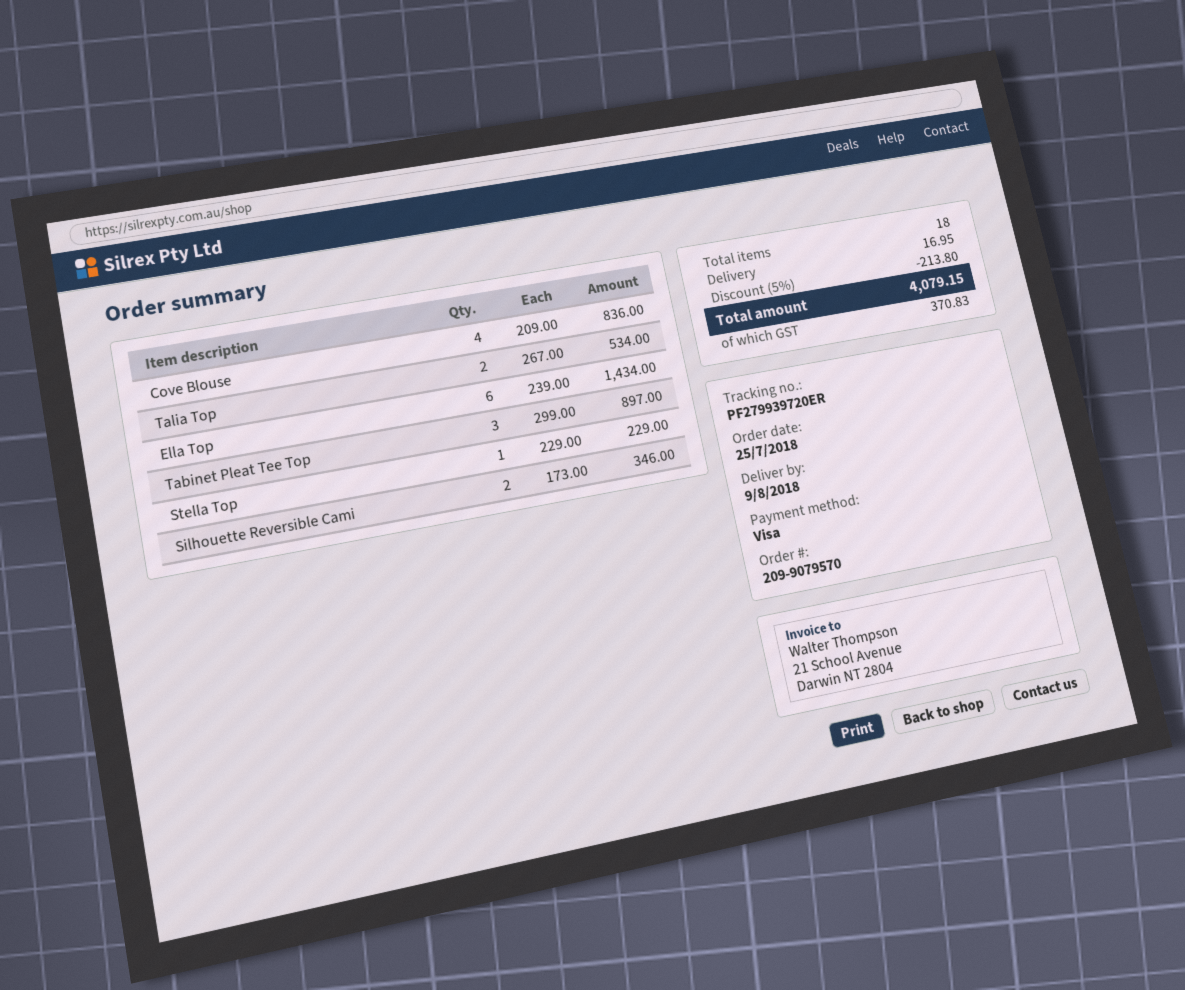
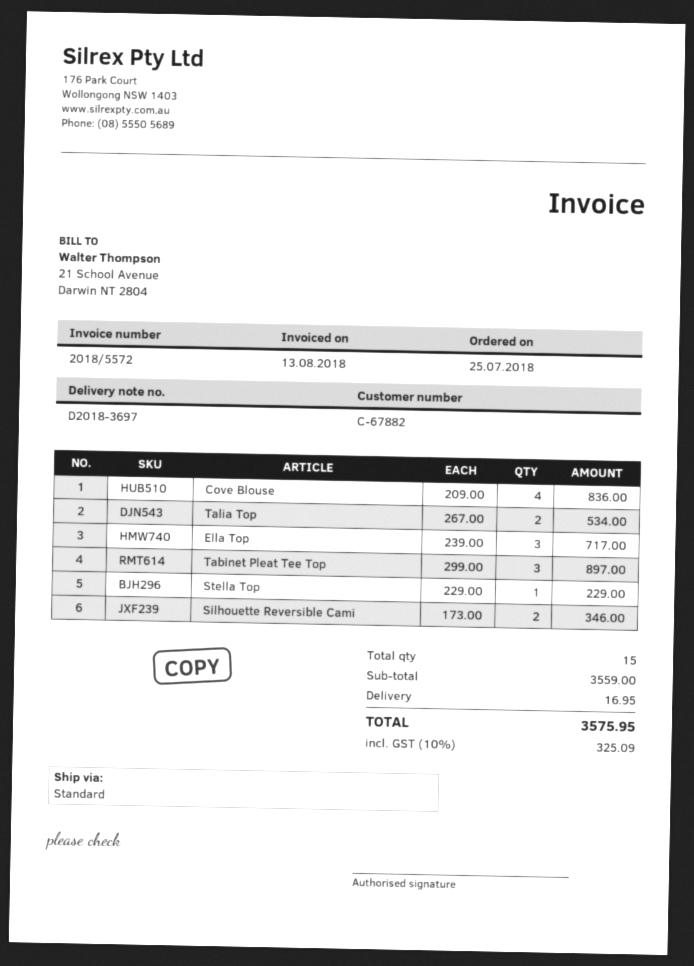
Ella Top: 6 x 239.00 = 1434.00 -> 3 x 239.00 = 717.00
total quantity: 18 -> 15
discount: 5% = 213.80 -> none
tax: 370.83 -> 325.09
total: 4079.15 -> 3575.95

